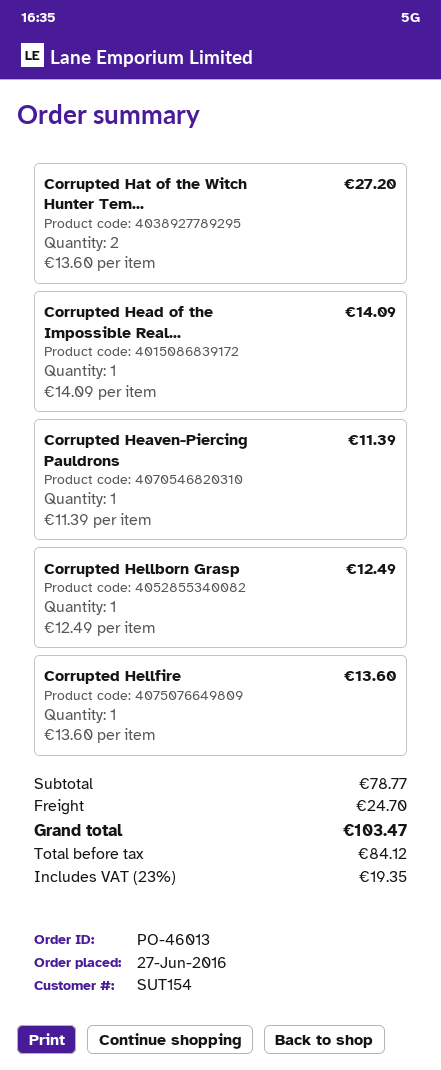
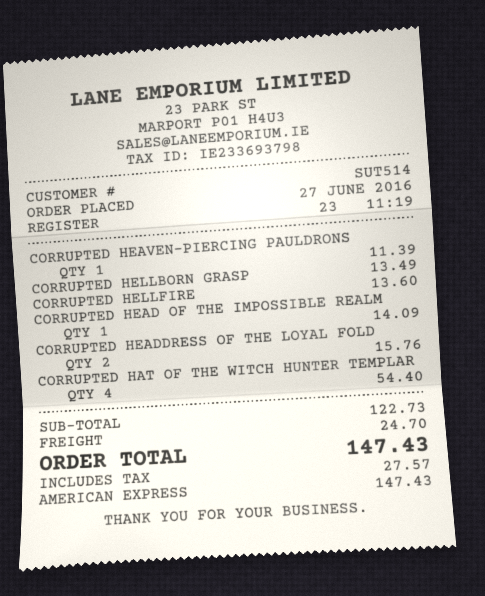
customer number: SUT154 -> SUT514
Corrupted Hat of the Witch Hunter Tem...: 2 for 27.20 -> 4 for 54.40
Corrupted Hellborn Grasp: 1 for 12.49 -> 1 for 13.49
CORRUPTED HEADDRESS OF THE LOYAL FOLD: none -> 2 for 15.76
subtotal: 78.77 -> 122.73
tax: 19.35 -> 27.57
total: 103.47 -> 147.43

